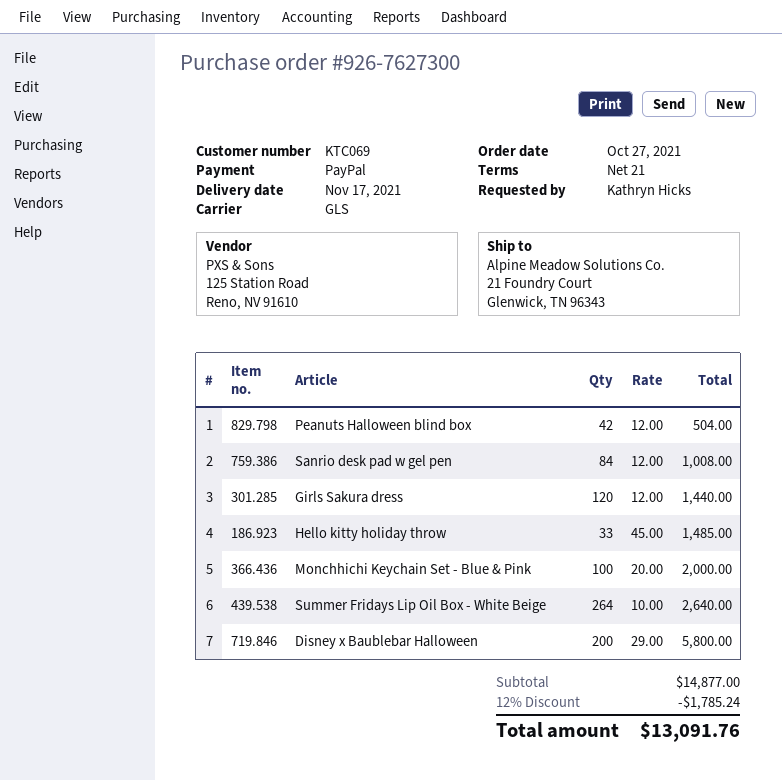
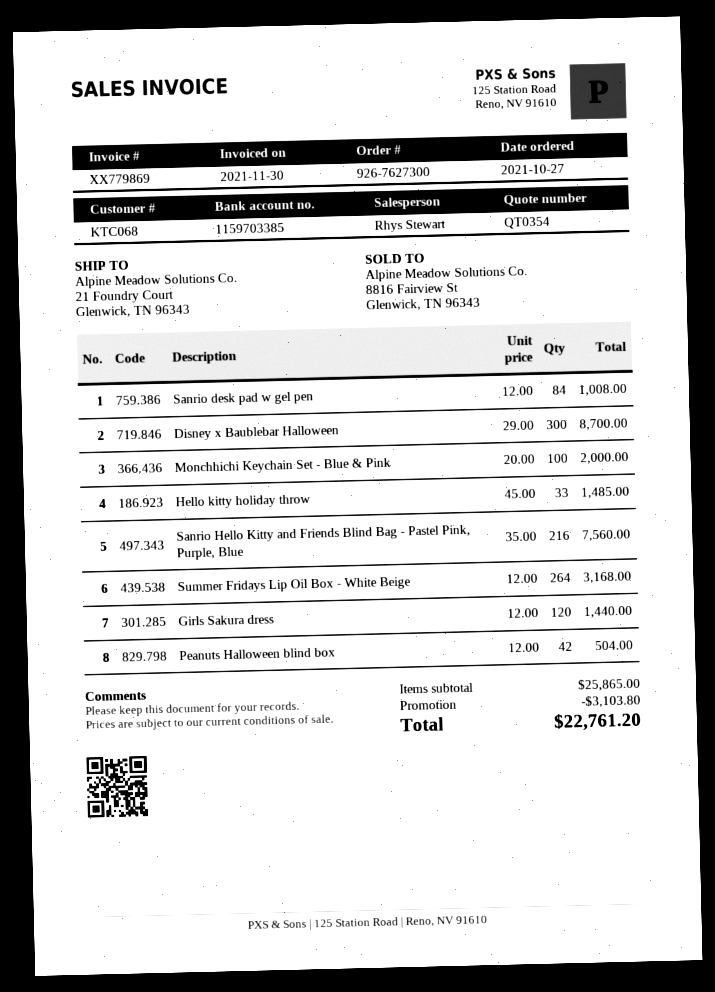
customer number: KTC069 -> KTC068
Summer Fridays Lip Oil Box - White Beige: 264 x 10.00 = 2640.00 -> 264 x 12.00 = 3168.00
Disney x Baublebar Halloween: 200 x 29.00 = 5800.00 -> 300 x 29.00 = 8700.00
Sanrio Hello Kitty and Friends Blind Bag - Pastel Pink, Purple, Blue: none -> 216 x 35.00 = 7560.00
subtotal: 14877.00 -> 25865.00
discount: 1785.24 -> 3103.80
total: 13091.76 -> 22761.20

